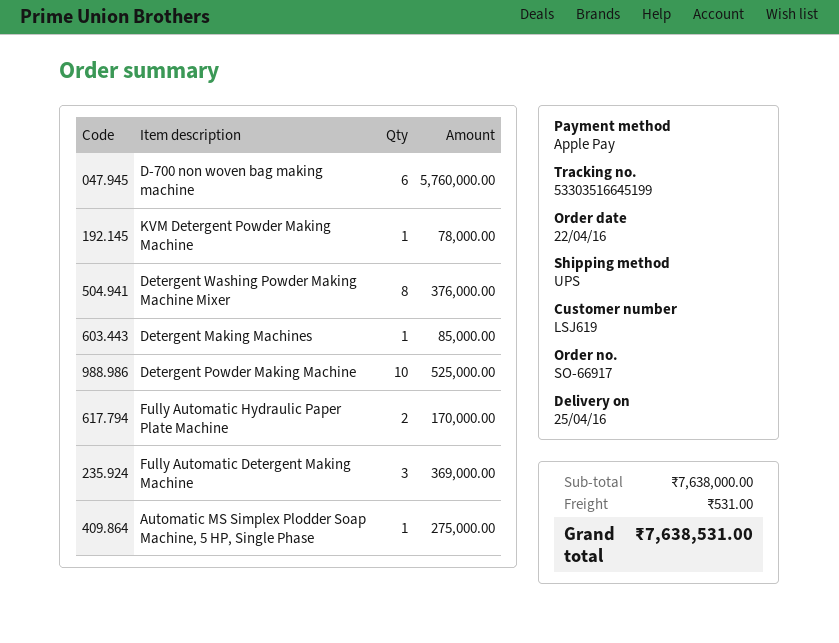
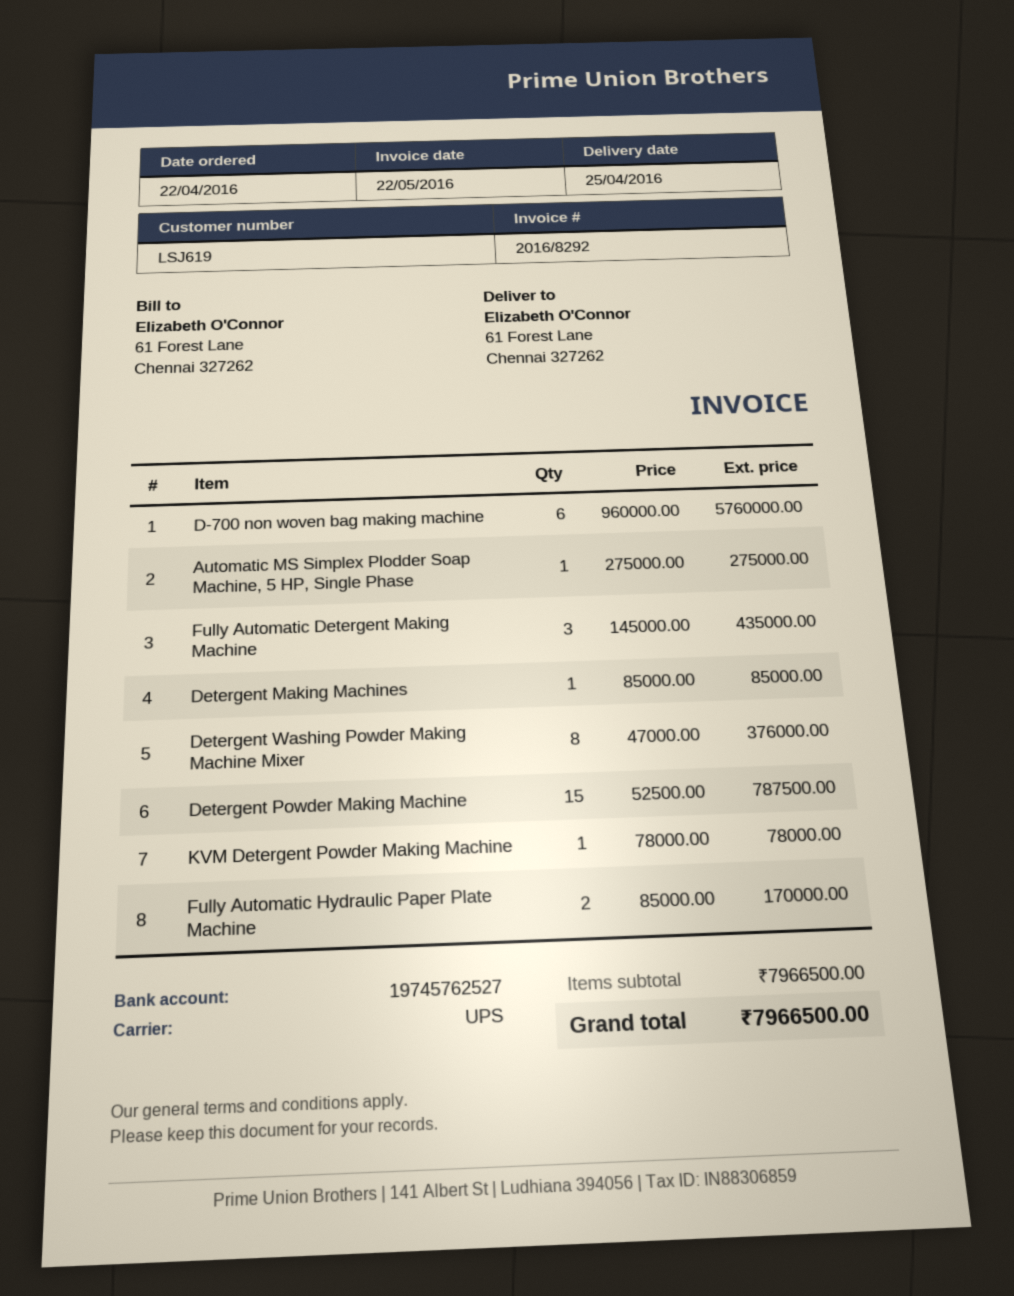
Detergent Powder Making Machine: 10 for 525000.00 -> 15 for 787500.00
Fully Automatic Detergent Making Machine: 3 for 369000.00 -> 3 for 435000.00
subtotal: 7638000.00 -> 7966500.00
shipping: 531.00 -> none
total: 7638531.00 -> 7966500.00

